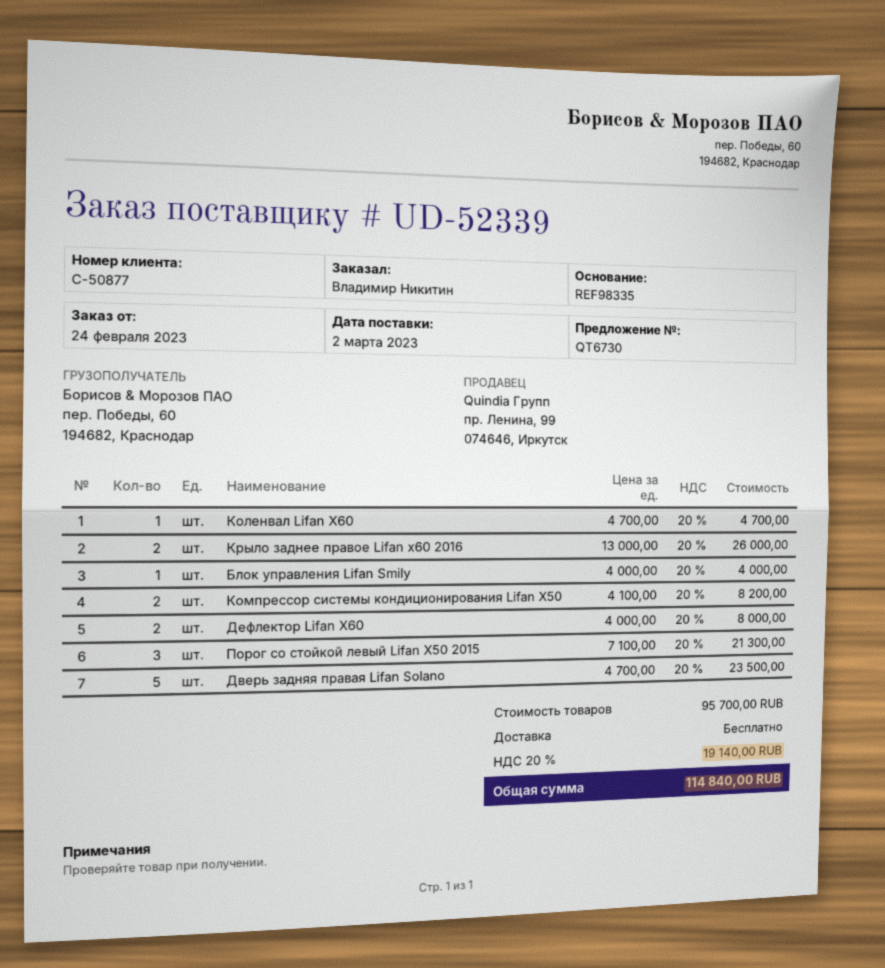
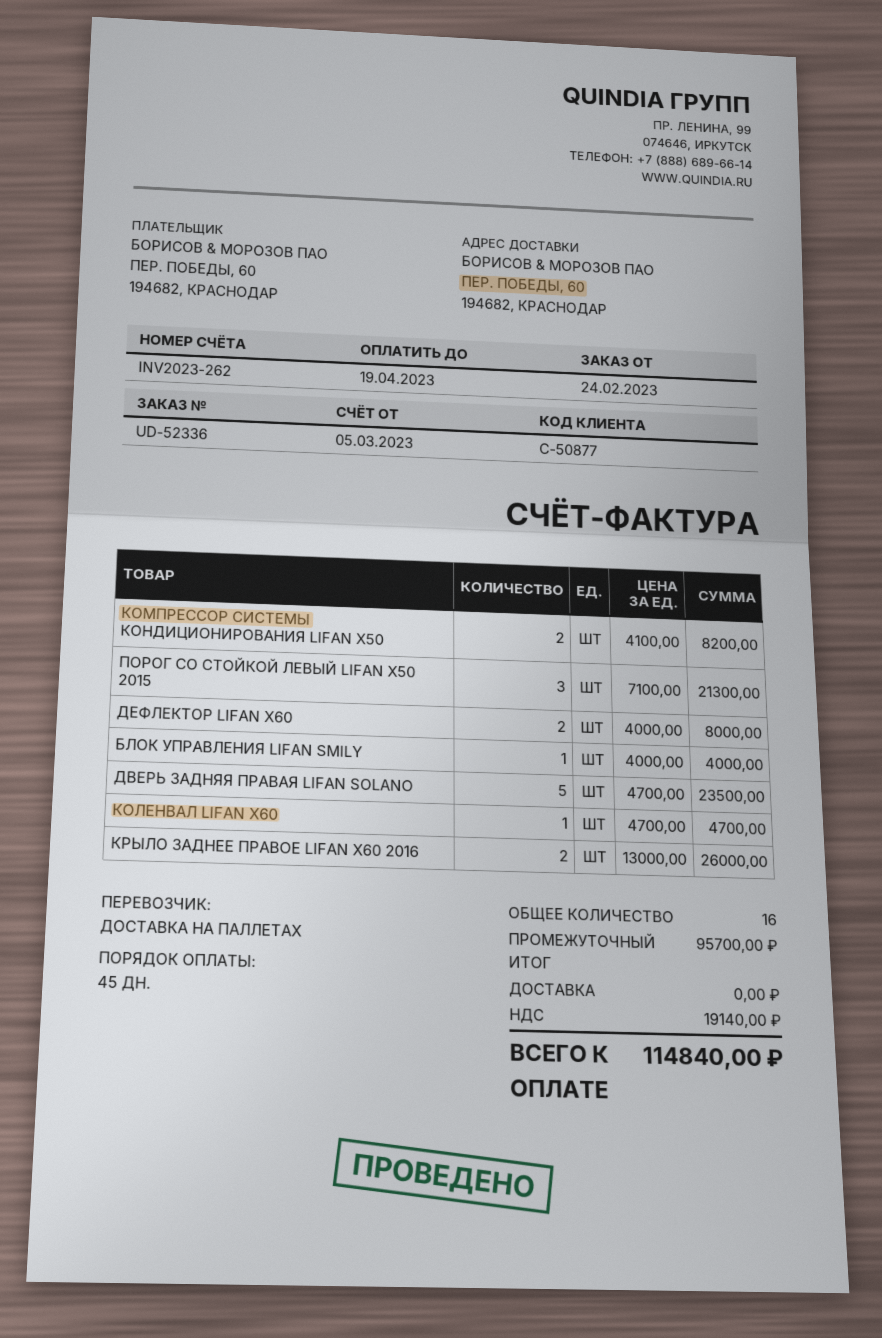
order number: UD-52339 -> UD-52336

